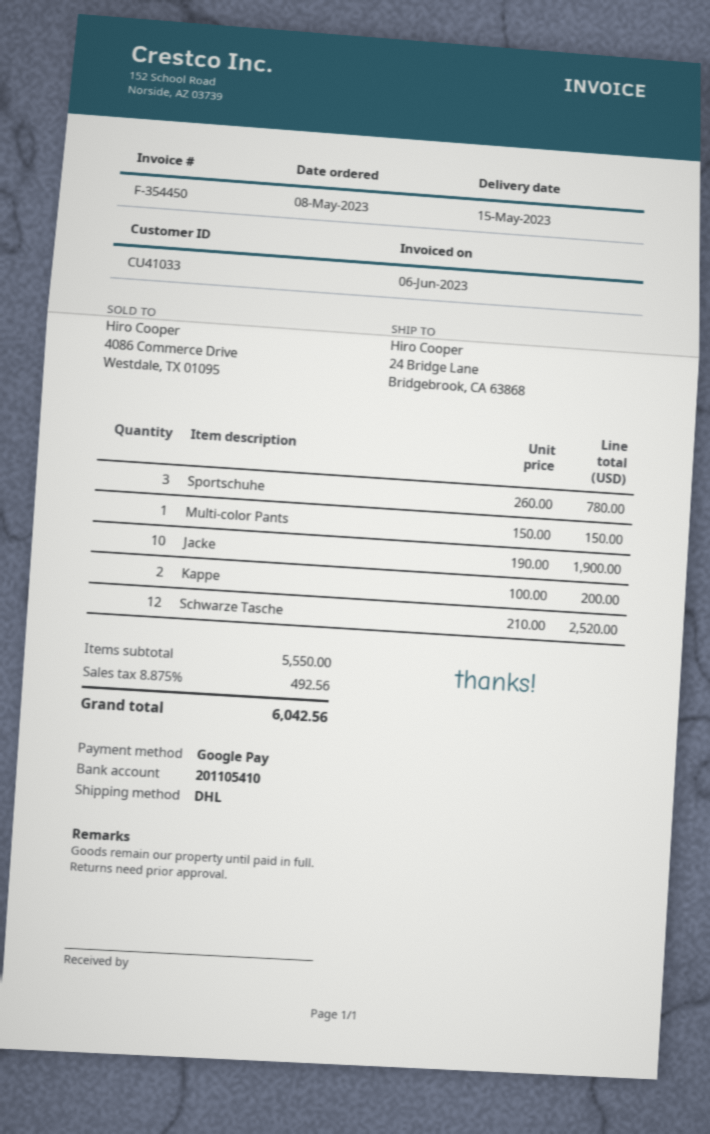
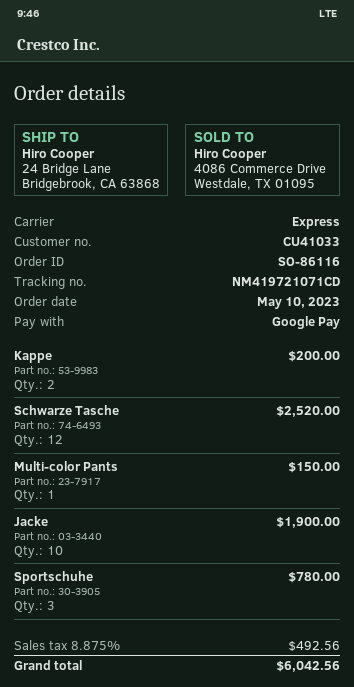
order date: 2023-05-08 -> 2023-05-10
shipping method: DHL -> express

